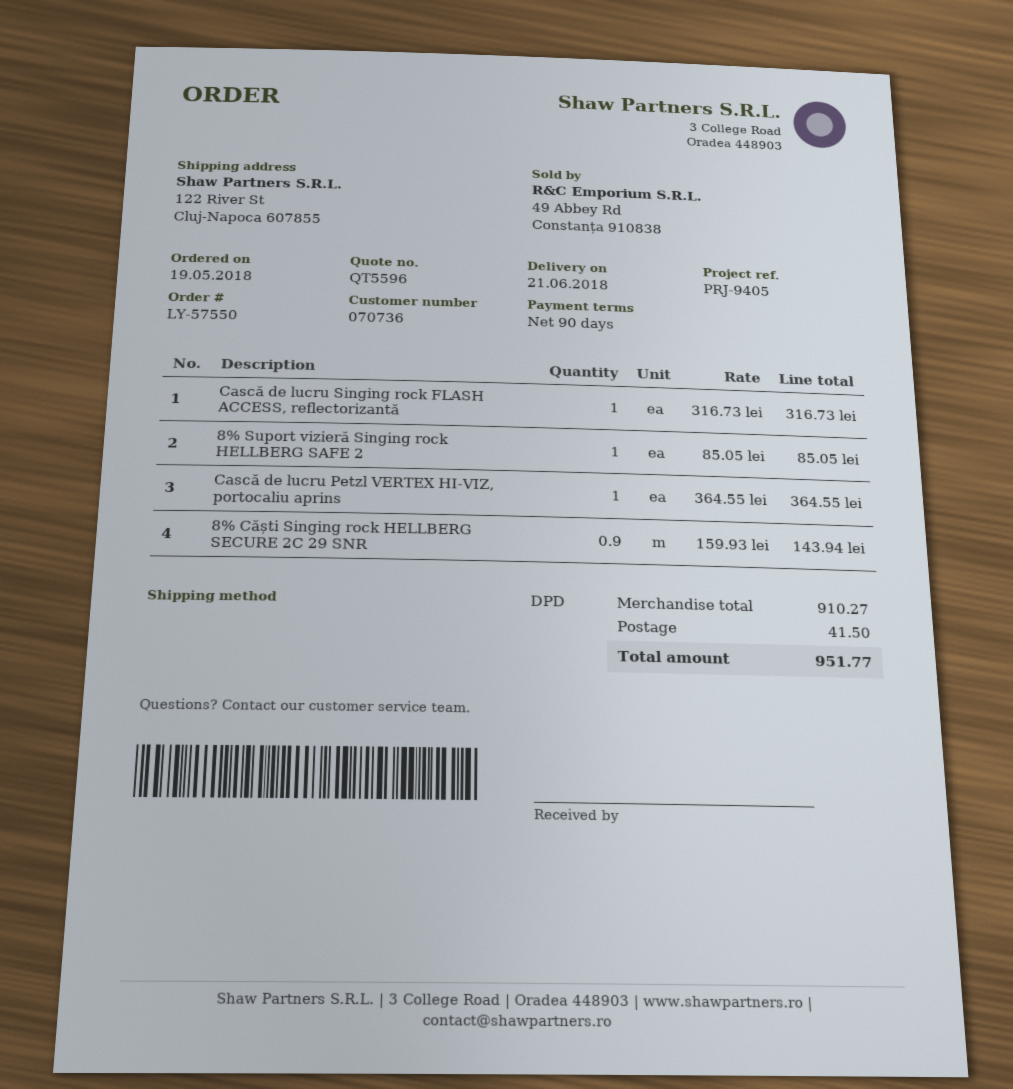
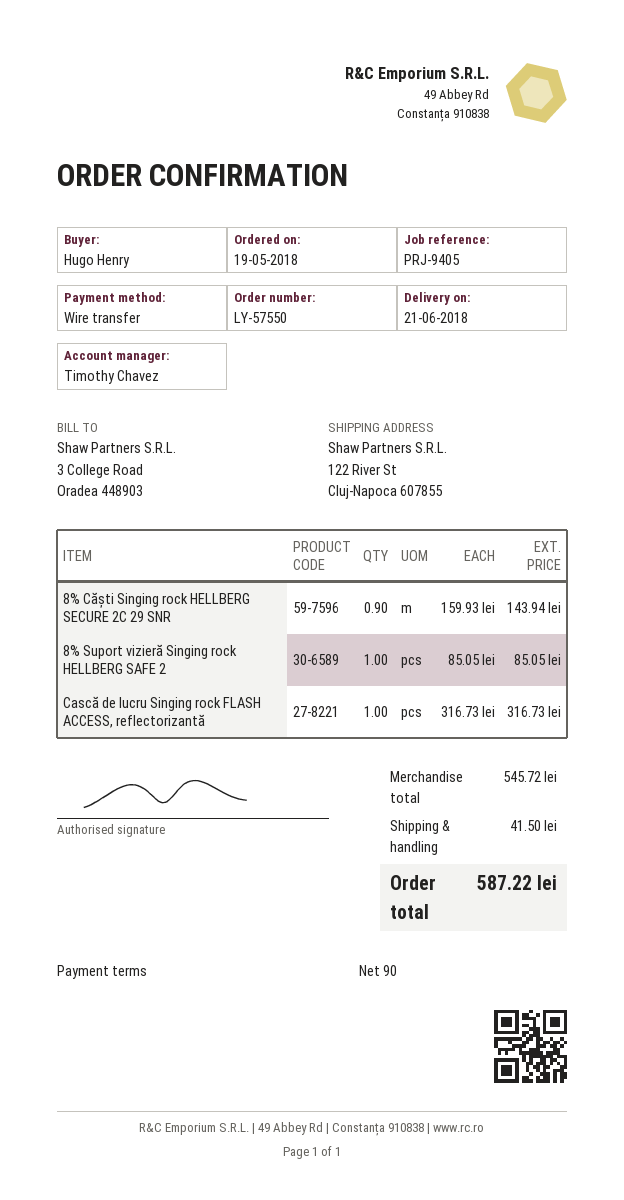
Cască de lucru Petzl VERTEX HI-VIZ, portocaliu aprins: 1 x 364.55 = 364.55 -> none
subtotal: 910.27 -> 545.72
total: 951.77 -> 587.22

